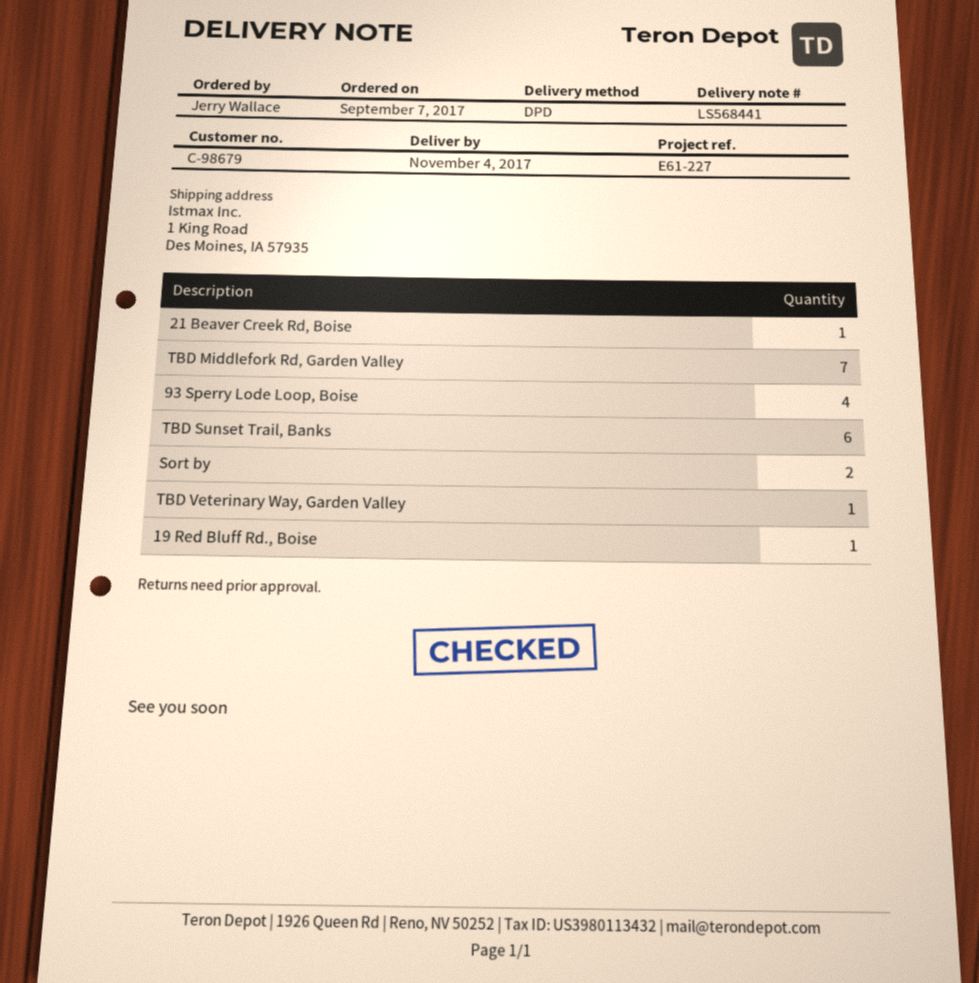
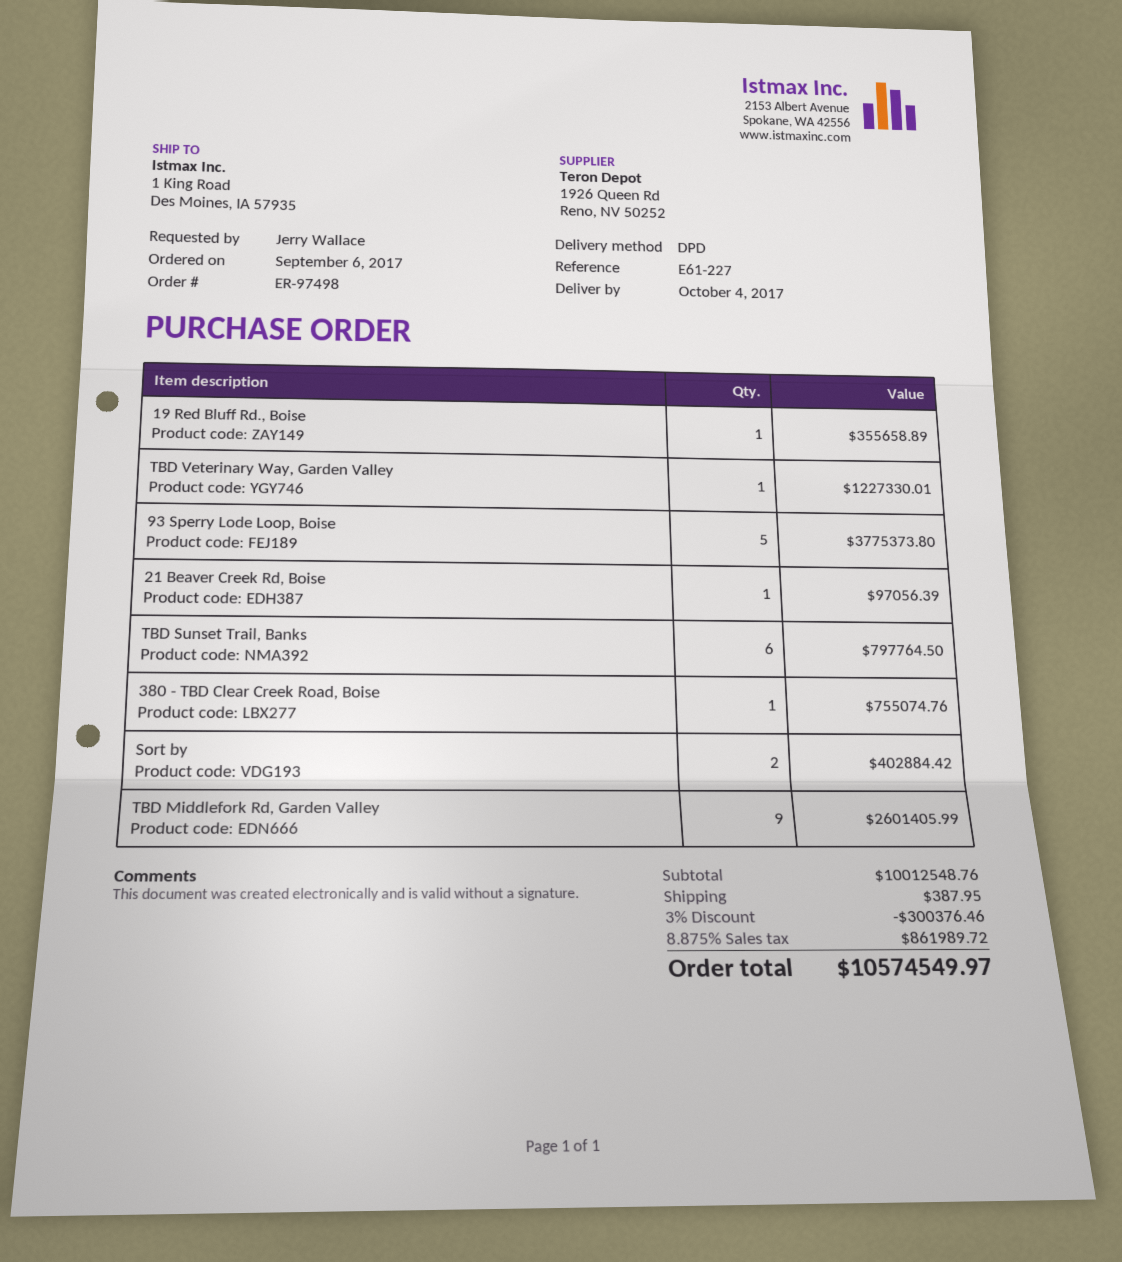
order date: 2017-09-07 -> 2017-09-06
delivery date: 2017-11-04 -> 2017-10-04
TBD Middlefork Rd, Garden Valley: 7 -> 9
93 Sperry Lode Loop, Boise: 4 -> 5
380 - TBD Clear Creek Road, Boise: none -> 1

